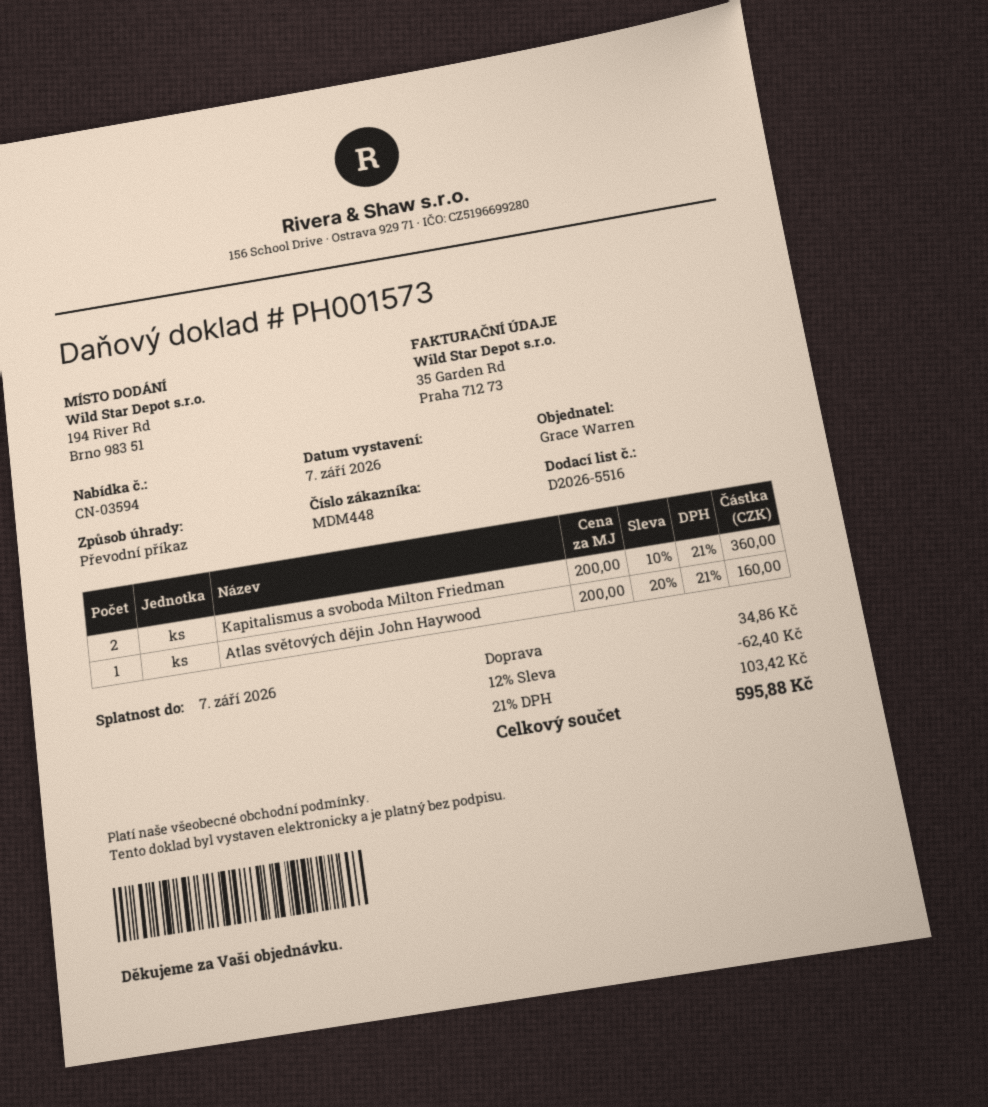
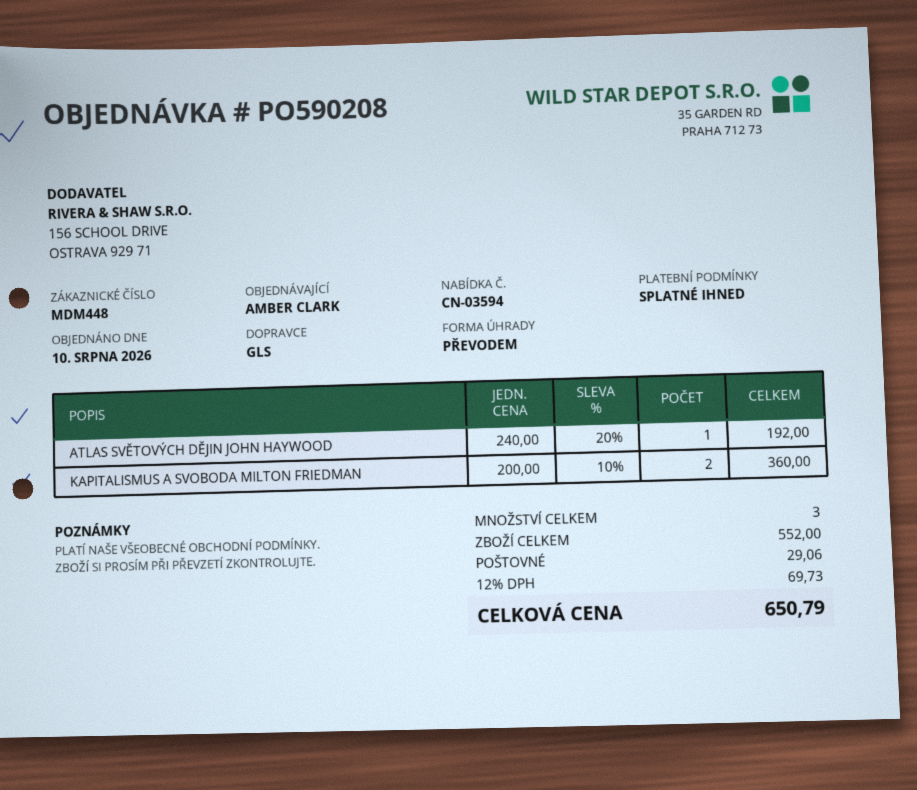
ordered by: Grace Warren -> AMBER CLARK
Atlas světových dějin John Haywood: 1 x 200.00 - 20% = 160.00 -> 1 x 240.00 - 20% = 192.00
discount: 12% = 62.40 -> none
shipping: 34.86 -> 29.06
tax: 21% = 103.42 -> 12% = 69.73
total: 595.88 -> 650.79

